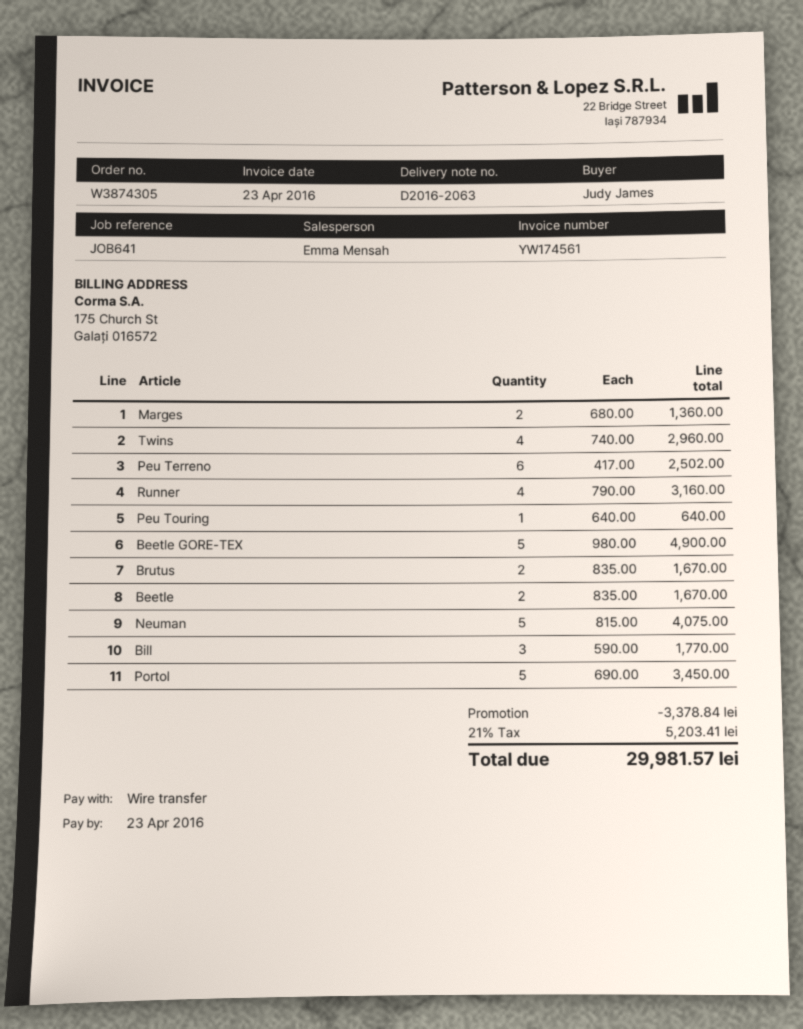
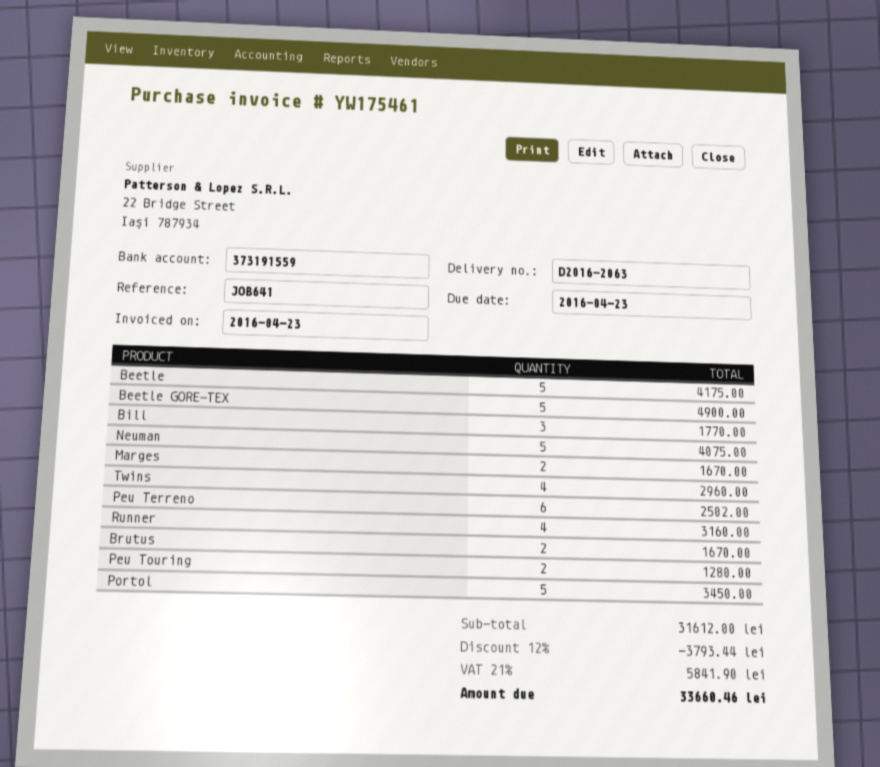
invoice number: YW174561 -> YW175461
Marges: 2 for 1360.00 -> 2 for 1670.00
Peu Touring: 1 for 640.00 -> 2 for 1280.00
Beetle: 2 for 1670.00 -> 5 for 4175.00
discount: 3378.84 -> 3793.44
tax: 21% = 5203.41 -> 21% = 5841.90
total: 29981.57 -> 33660.46

